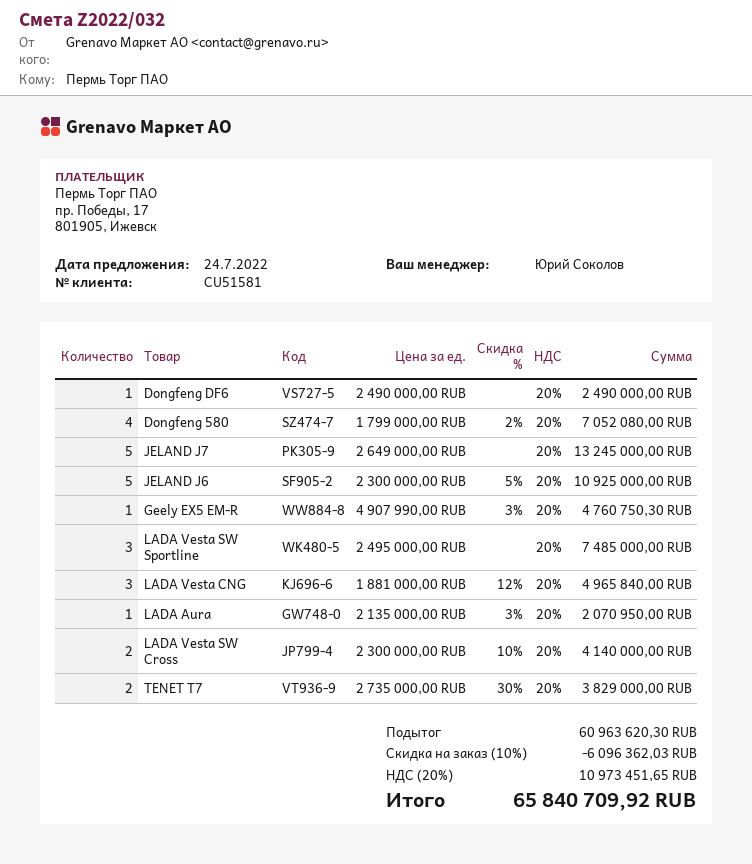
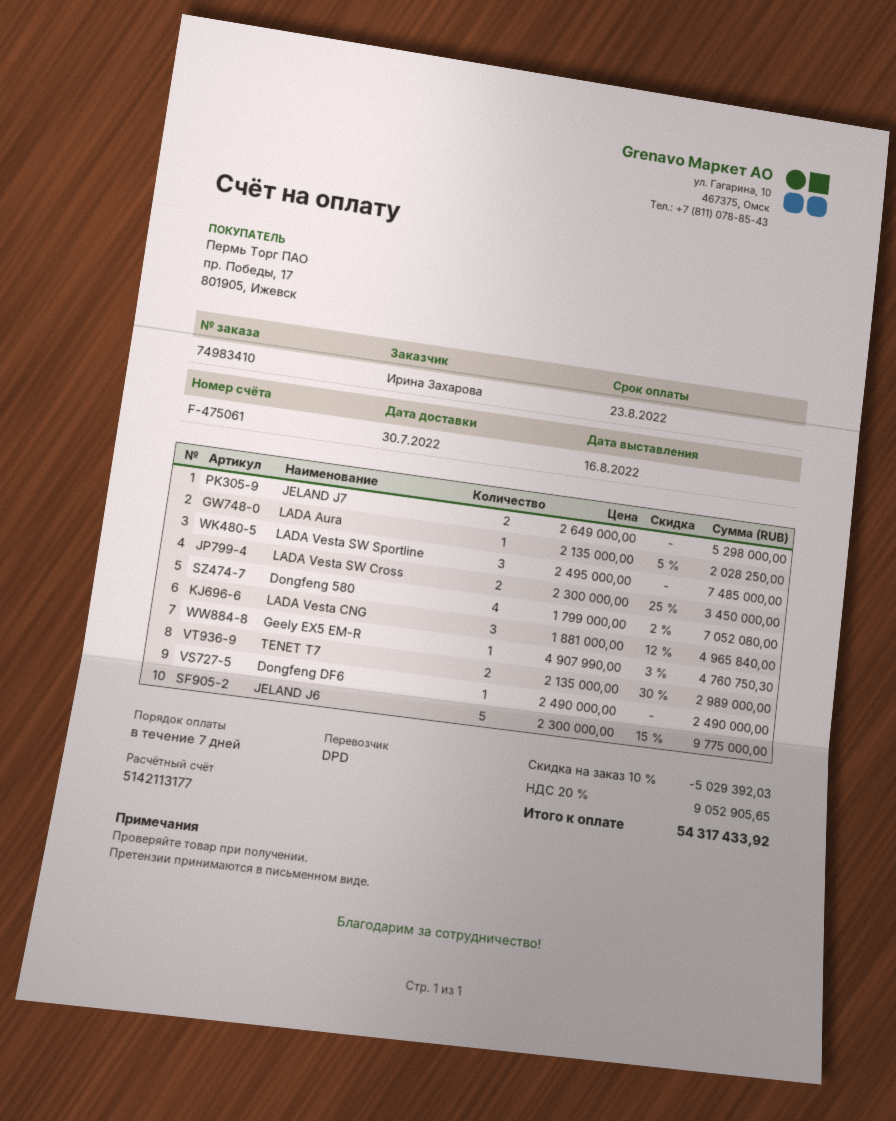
JELAND J7: 5 x 2649000.00 = 13245000.00 -> 2 x 2649000.00 = 5298000.00
JELAND J6: 5 x 2300000.00 - 5% = 10925000.00 -> 5 x 2300000.00 - 15% = 9775000.00
LADA Aura: 1 x 2135000.00 - 3% = 2070950.00 -> 1 x 2135000.00 - 5% = 2028250.00
LADA Vesta SW Cross: 2 x 2300000.00 - 10% = 4140000.00 -> 2 x 2300000.00 - 25% = 3450000.00
TENET T7: 2 x 2735000.00 - 30% = 3829000.00 -> 2 x 2135000.00 - 30% = 2989000.00
discount: 10% = 6096362.03 -> 10% = 5029392.03
tax: 20% = 10973451.65 -> 20% = 9052905.65
total: 65840709.92 -> 54317433.92

